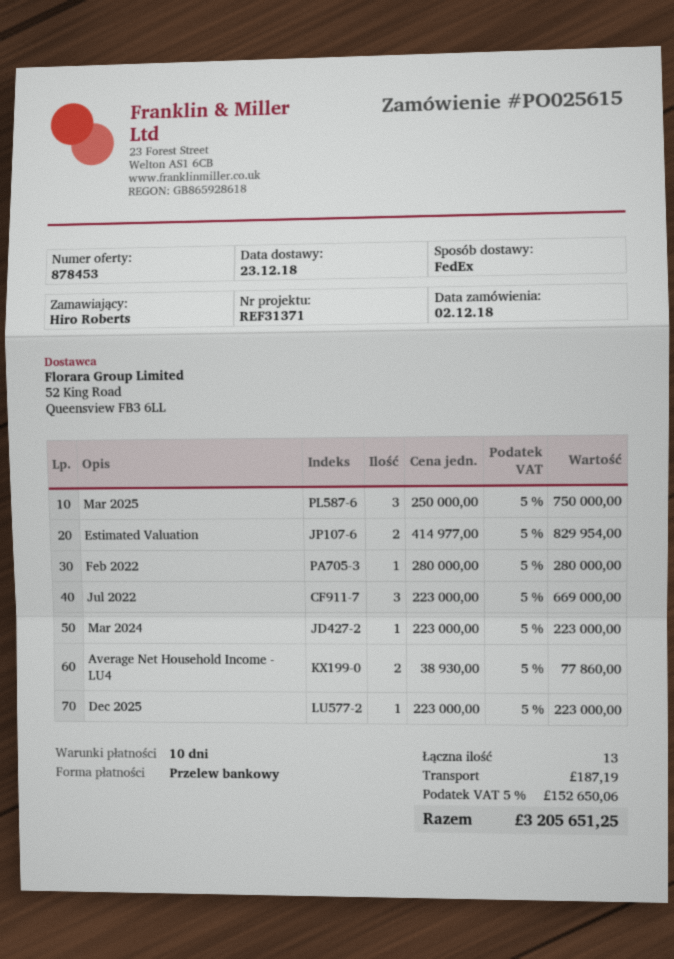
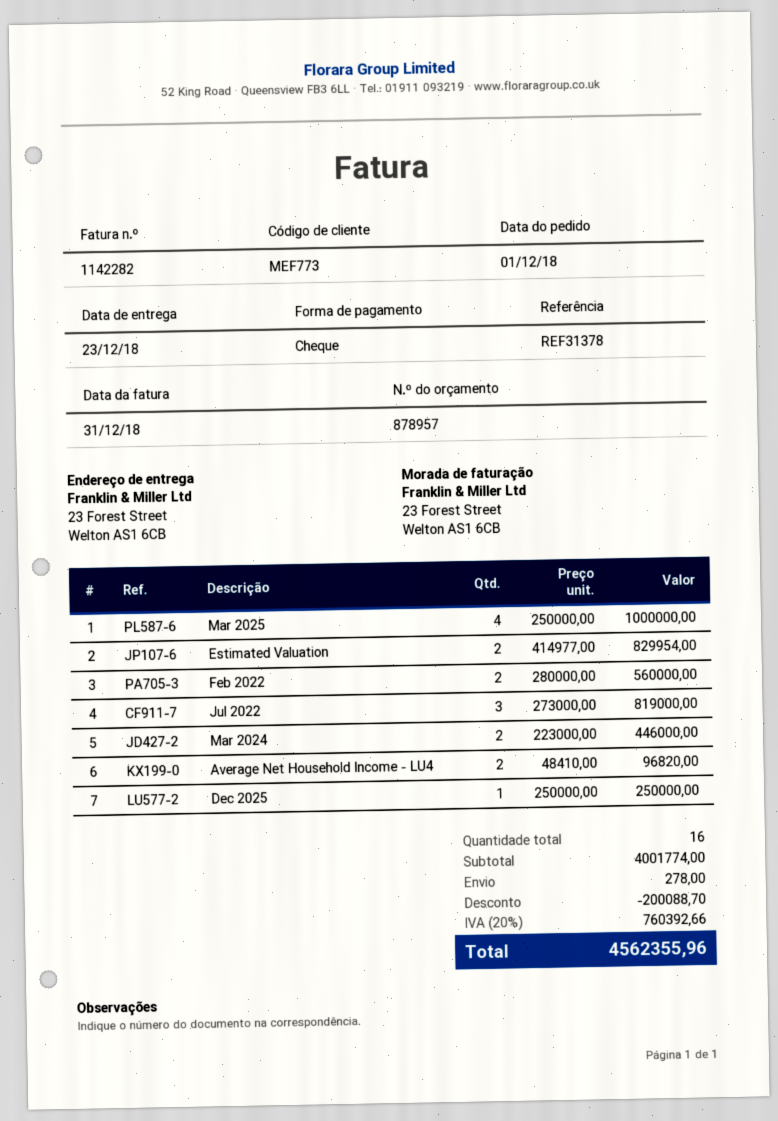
quote number: 878453 -> 878957
order date: 2018-12-02 -> 2018-12-01
reference: REF31371 -> REF31378
payment method: bank transfer -> cheque
Mar 2025: 3 x 250000.00 = 750000.00 -> 4 x 250000.00 = 1000000.00
Feb 2022: 1 x 280000.00 = 280000.00 -> 2 x 280000.00 = 560000.00
Jul 2022: 3 x 223000.00 = 669000.00 -> 3 x 273000.00 = 819000.00
Mar 2024: 1 x 223000.00 = 223000.00 -> 2 x 223000.00 = 446000.00
Average Net Household Income - LU4: 2 x 38930.00 = 77860.00 -> 2 x 48410.00 = 96820.00
Dec 2025: 1 x 223000.00 = 223000.00 -> 1 x 250000.00 = 250000.00
total quantity: 13 -> 16
discount: none -> 200088.70
shipping: 187.19 -> 278.00
tax: 5% = 152650.06 -> 20% = 760392.66
total: 3205651.25 -> 4562355.96

